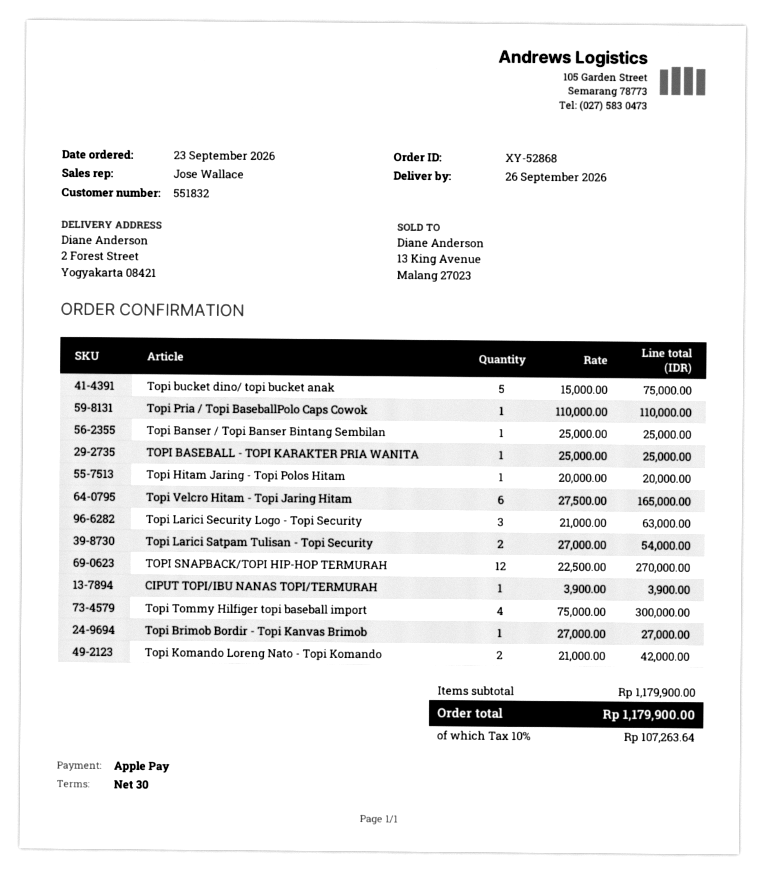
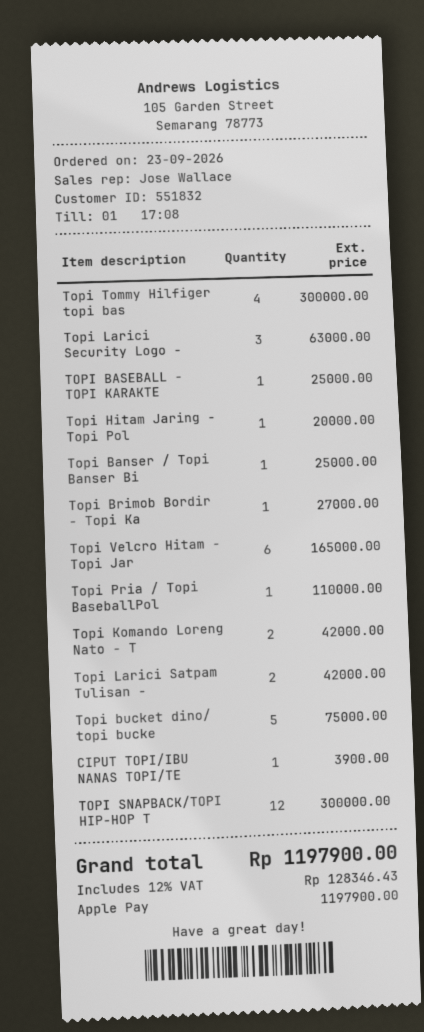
Topi Larici Satpam Tulisan - Topi Security: 2 for 54000.00 -> 2 for 42000.00
TOPI SNAPBACK/TOPI HIP-HOP TERMURAH: 12 for 270000.00 -> 12 for 300000.00
tax: 10% = 107263.64 -> 12% = 128346.43
total: 1179900.00 -> 1197900.00

